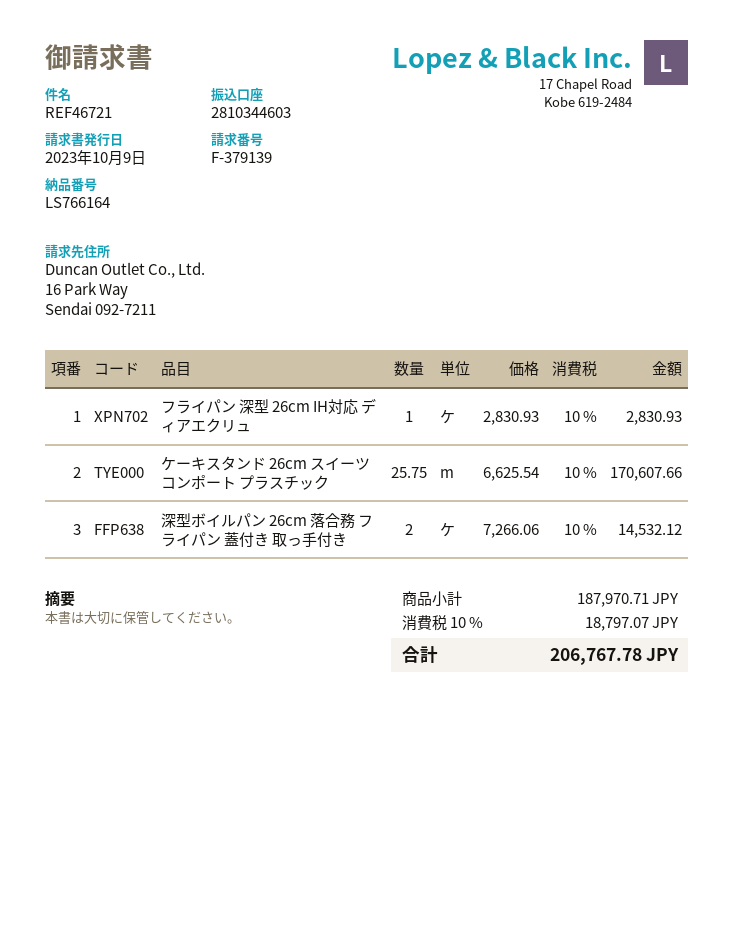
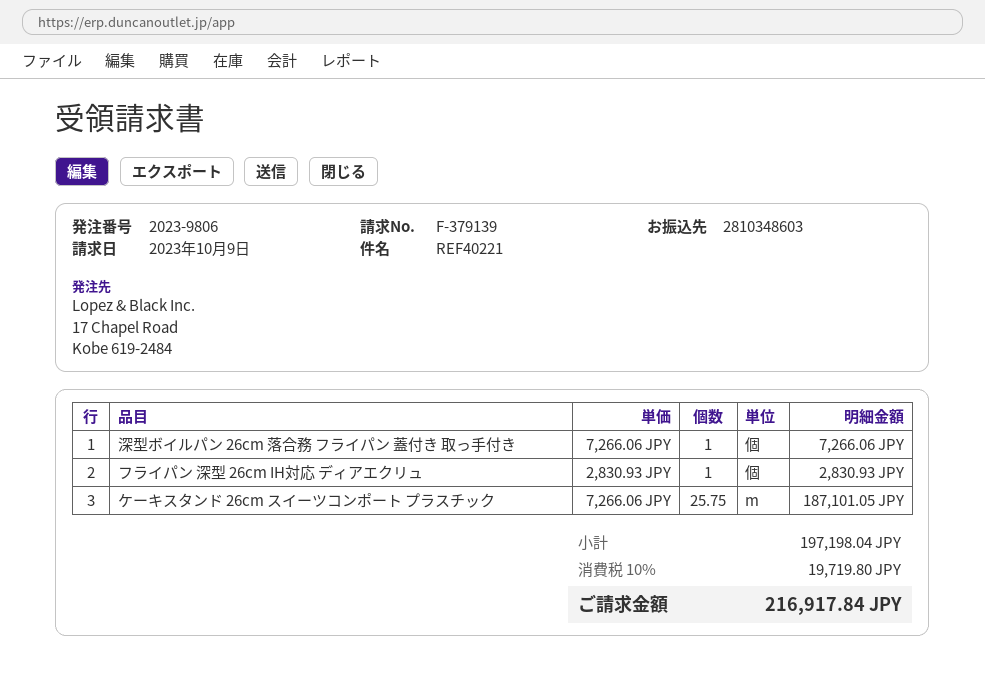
reference: REF46721 -> REF40221
bank account: 2810344603 -> 2810348603
ケーキスタンド 26cm スイーツコンポート プラスチック: 25.75 x 6625.54 = 170607.66 -> 25.75 x 7266.06 = 187101.05
深型ボイルパン 26cm 落合務 フライパン 蓋付き 取っ手付き: 2 x 7266.06 = 14532.12 -> 1 x 7266.06 = 7266.06
subtotal: 187970.71 -> 197198.04
tax: 10% = 18797.07 -> 10% = 19719.80
total: 206767.78 -> 216917.84

